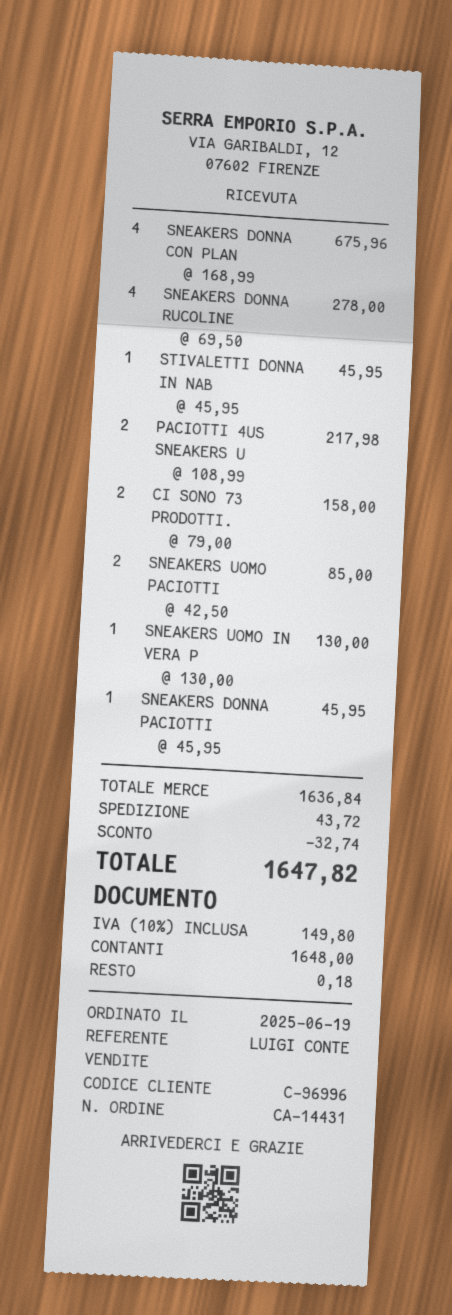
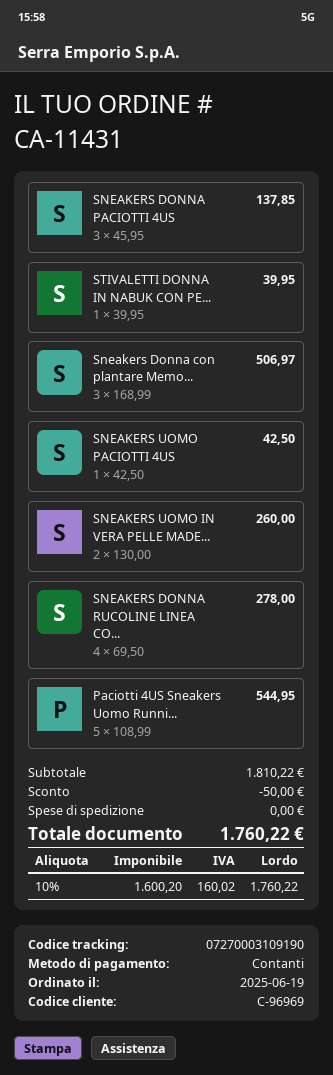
order number: CA-14431 -> CA-11431
customer number: C-96996 -> C-96969
SNEAKERS DONNA CON PLAN: 4 x 168.99 = 675.96 -> 3 x 168.99 = 506.97
STIVALETTI DONNA IN NAB: 1 x 45.95 = 45.95 -> 1 x 39.95 = 39.95
PACIOTTI 4US SNEAKERS U: 2 x 108.99 = 217.98 -> 5 x 108.99 = 544.95
CI SONO 73 PRODOTTI.: 2 x 79.00 = 158.00 -> none
SNEAKERS UOMO PACIOTTI: 2 x 42.50 = 85.00 -> 1 x 42.50 = 42.50
SNEAKERS UOMO IN VERA P: 1 x 130.00 = 130.00 -> 2 x 130.00 = 260.00
SNEAKERS DONNA PACIOTTI: 1 x 45.95 = 45.95 -> 3 x 45.95 = 137.85
subtotal: 1636.84 -> 1810.22
discount: 32.74 -> 50.00
shipping: 43.72 -> 0.00
tax: 10% = 149.80 -> 10% = 160.02
total: 1647.82 -> 1760.22

